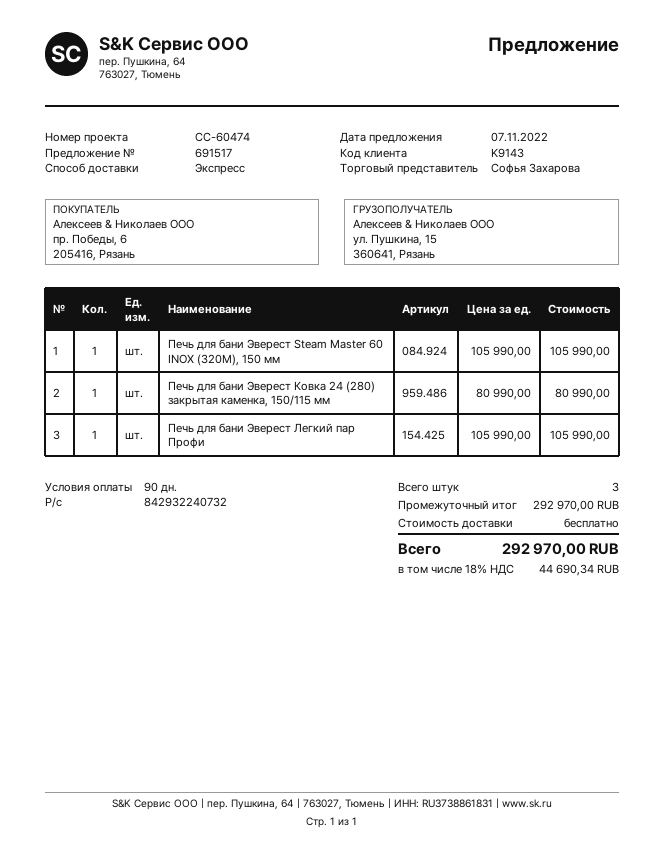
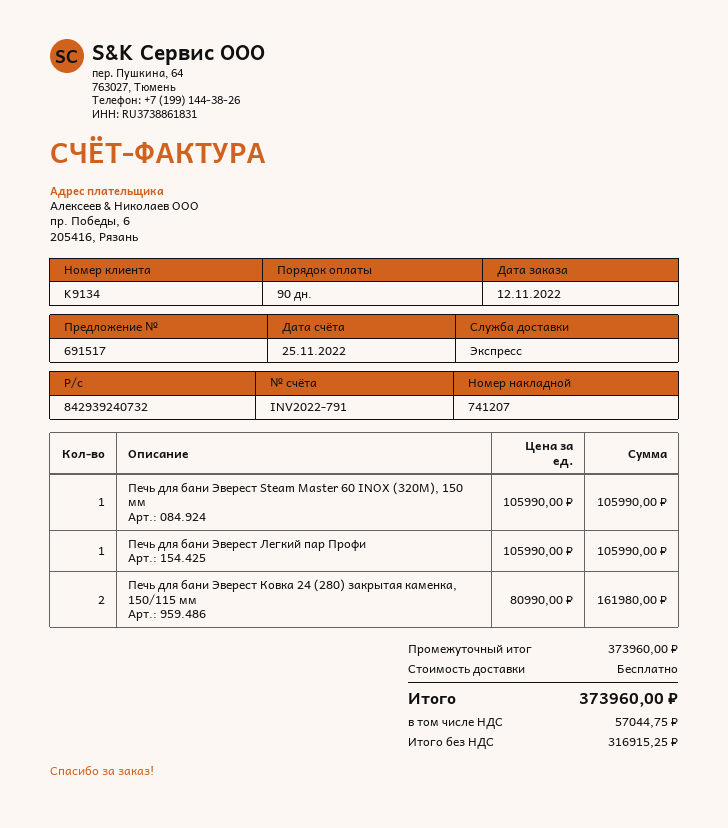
customer number: K9143 -> K9134
bank account: 842932240732 -> 842939240732
Печь для бани Эверест Ковка 24 (280) закрытая каменка, 150/115 мм: 1 x 80990.00 = 80990.00 -> 2 x 80990.00 = 161980.00
subtotal: 292970.00 -> 373960.00
tax: 44690.34 -> 57044.75
total: 292970.00 -> 373960.00

